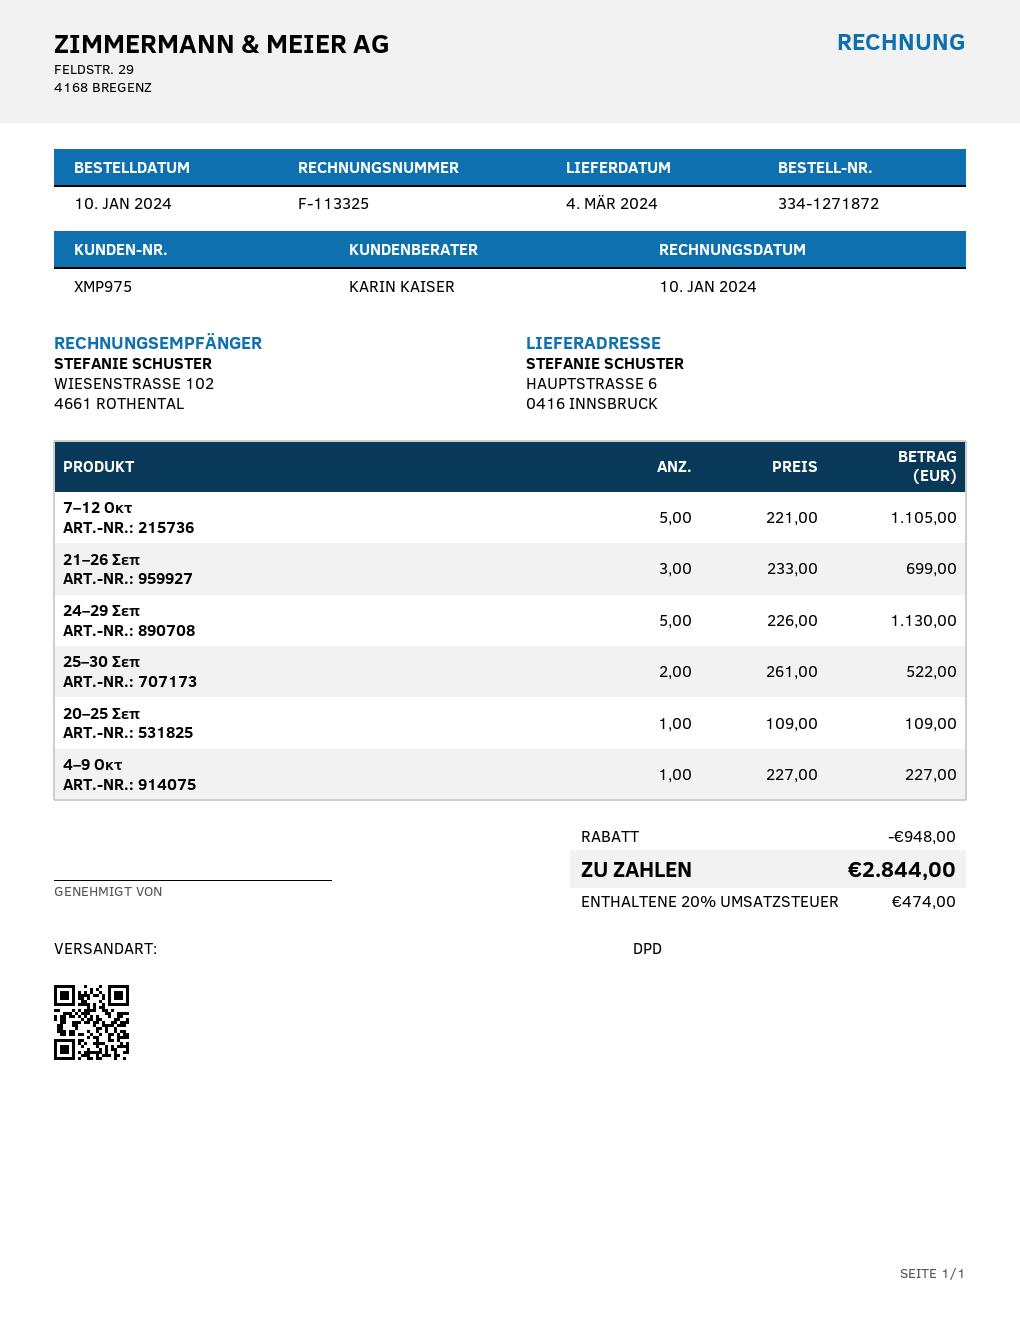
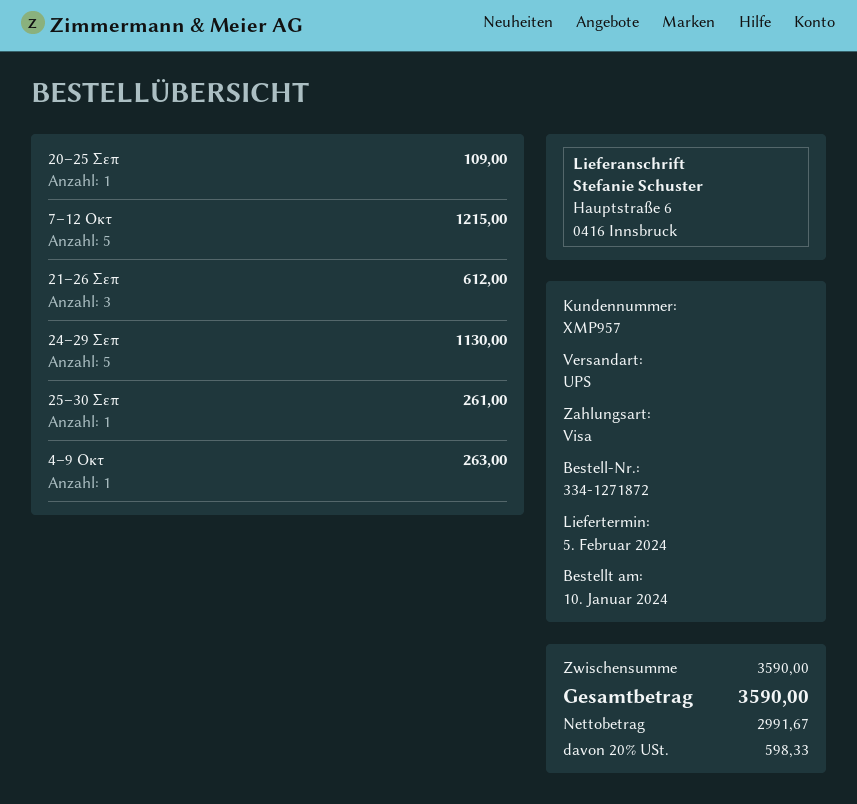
delivery date: 2024-03-04 -> 2024-02-05
customer number: XMP975 -> XMP957
shipping method: DPD -> UPS
7–12 Οκτ: 5 for 1105.00 -> 5 for 1215.00
21–26 Σεπ: 3 for 699.00 -> 3 for 612.00
25–30 Σεπ: 2 for 522.00 -> 1 for 261.00
4–9 Οκτ: 1 for 227.00 -> 1 for 263.00
discount: 948.00 -> none
tax: 20% = 474.00 -> 20% = 598.33
total: 2844.00 -> 3590.00

